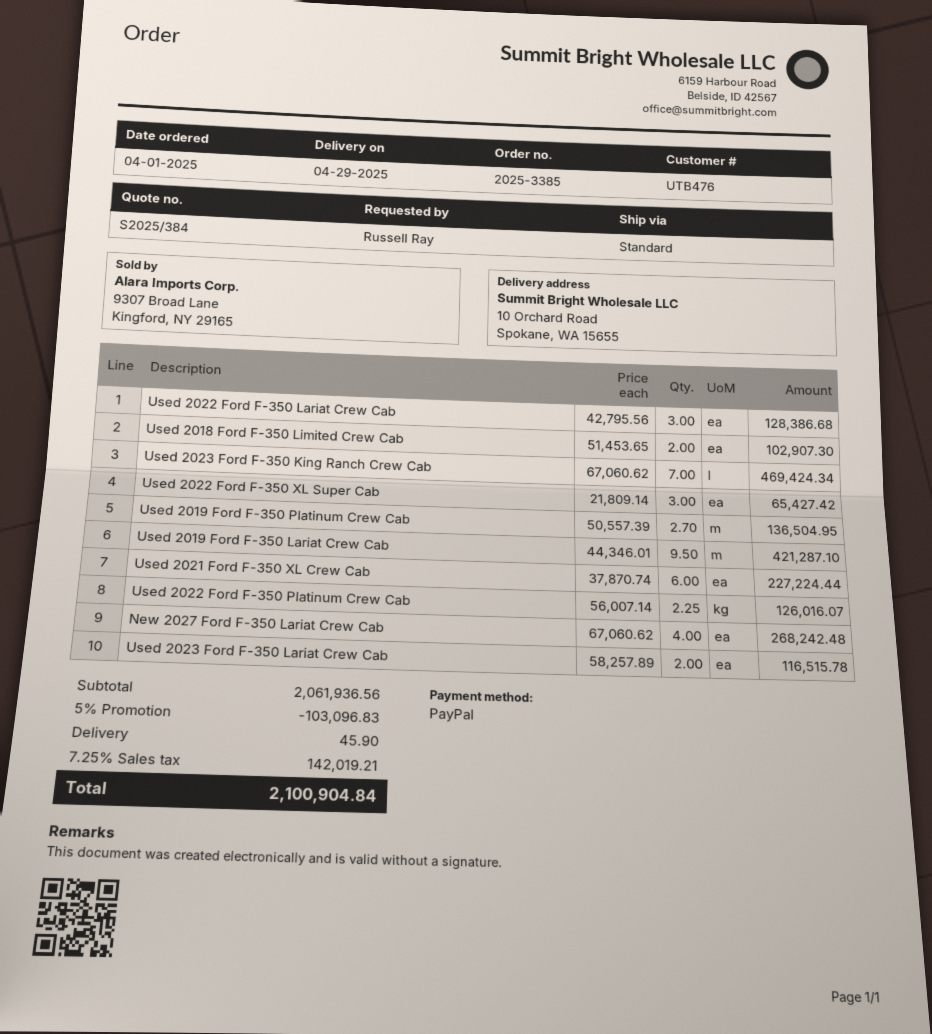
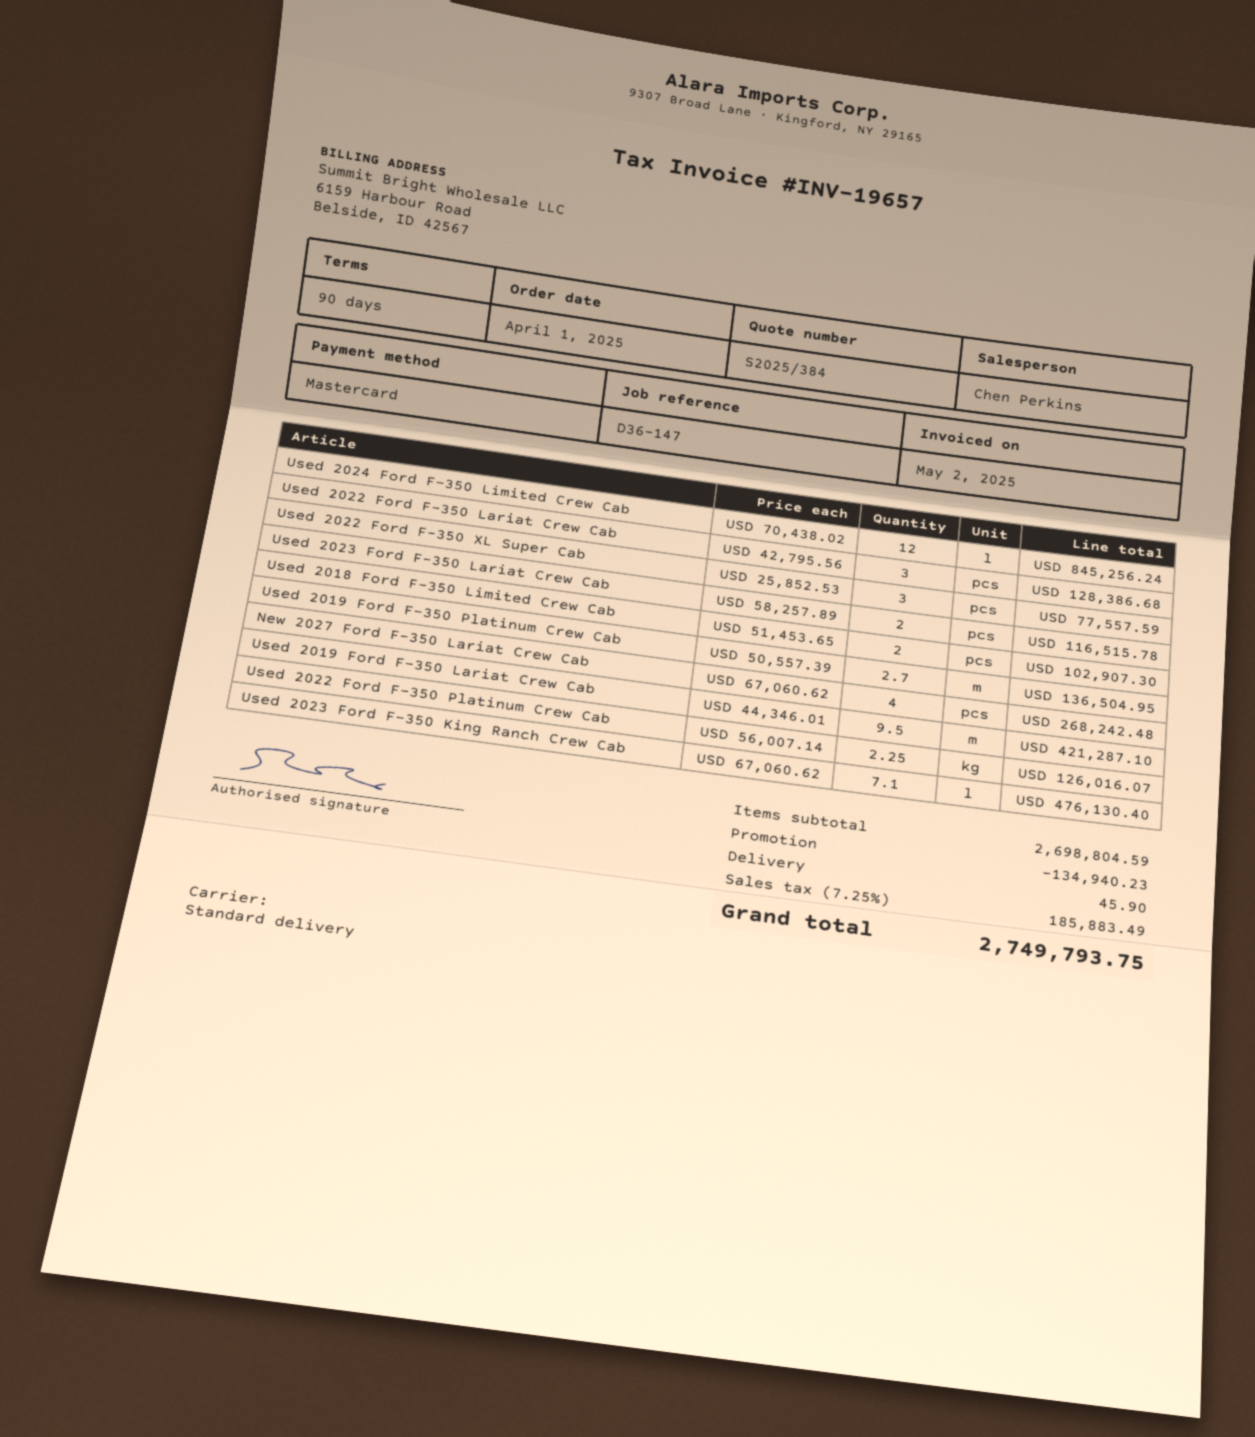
payment method: PayPal -> Mastercard
Used 2023 Ford F-350 King Ranch Crew Cab: 7 x 67060.62 = 469424.34 -> 7.1 x 67060.62 = 476130.40
Used 2022 Ford F-350 XL Super Cab: 3 x 21809.14 = 65427.42 -> 3 x 25852.53 = 77557.59
Used 2021 Ford F-350 XL Crew Cab: 6 x 37870.74 = 227224.44 -> none
Used 2024 Ford F-350 Limited Crew Cab: none -> 12 x 70438.02 = 845256.24
subtotal: 2061936.56 -> 2698804.59
discount: 103096.83 -> 134940.23
tax: 7.25% = 142019.21 -> 7.25% = 185883.49
total: 2100904.84 -> 2749793.75

